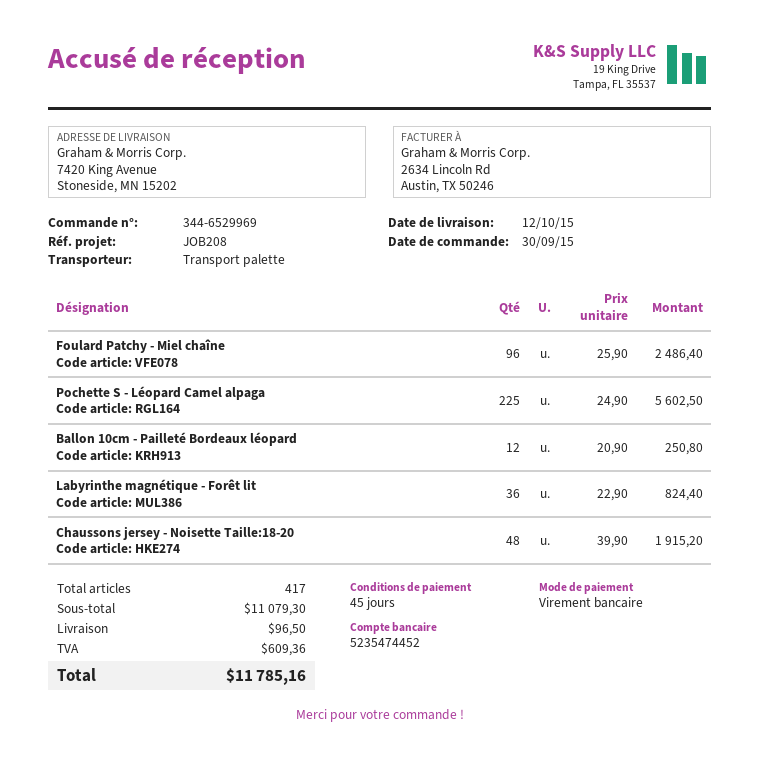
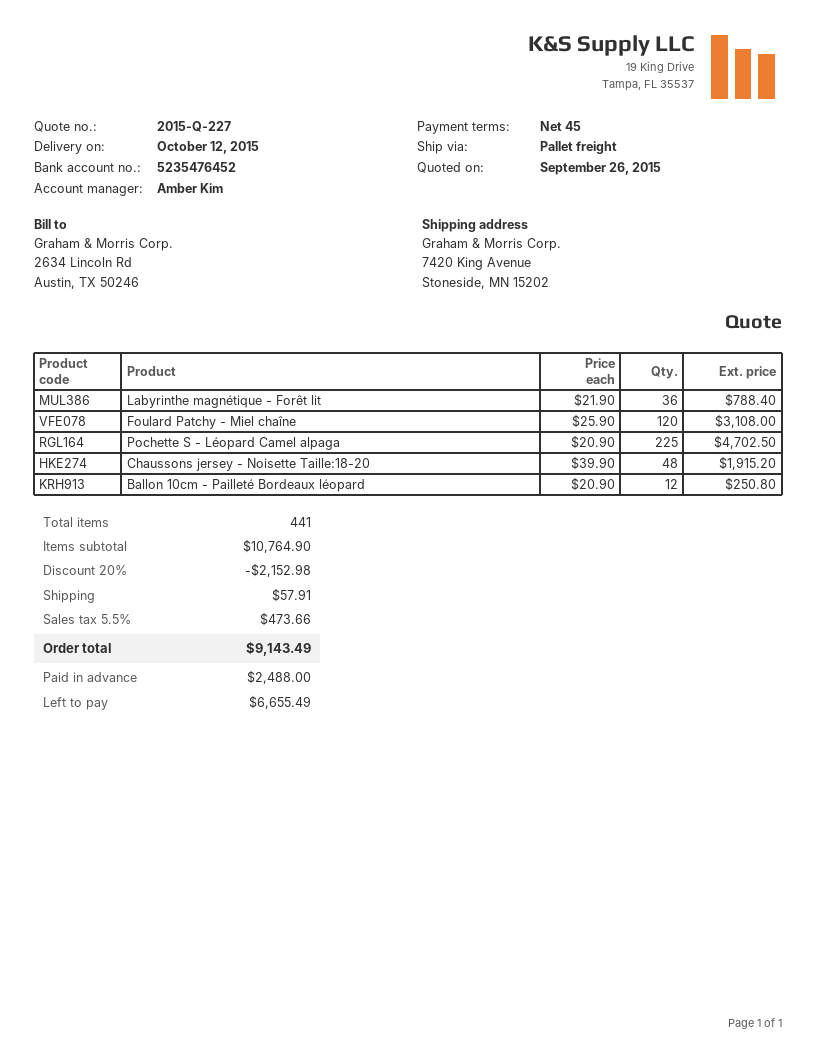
bank account: 5235474452 -> 5235476452
Foulard Patchy - Miel chaîne: 96 x 25.90 = 2486.40 -> 120 x 25.90 = 3108.00
Pochette S - Léopard Camel alpaga: 225 x 24.90 = 5602.50 -> 225 x 20.90 = 4702.50
Labyrinthe magnétique - Forêt lit: 36 x 22.90 = 824.40 -> 36 x 21.90 = 788.40
total quantity: 417 -> 441
subtotal: 11079.30 -> 10764.90
discount: none -> 20% = 2152.98
shipping: 96.50 -> 57.91
tax: 609.36 -> 473.66
total: 11785.16 -> 9143.49

